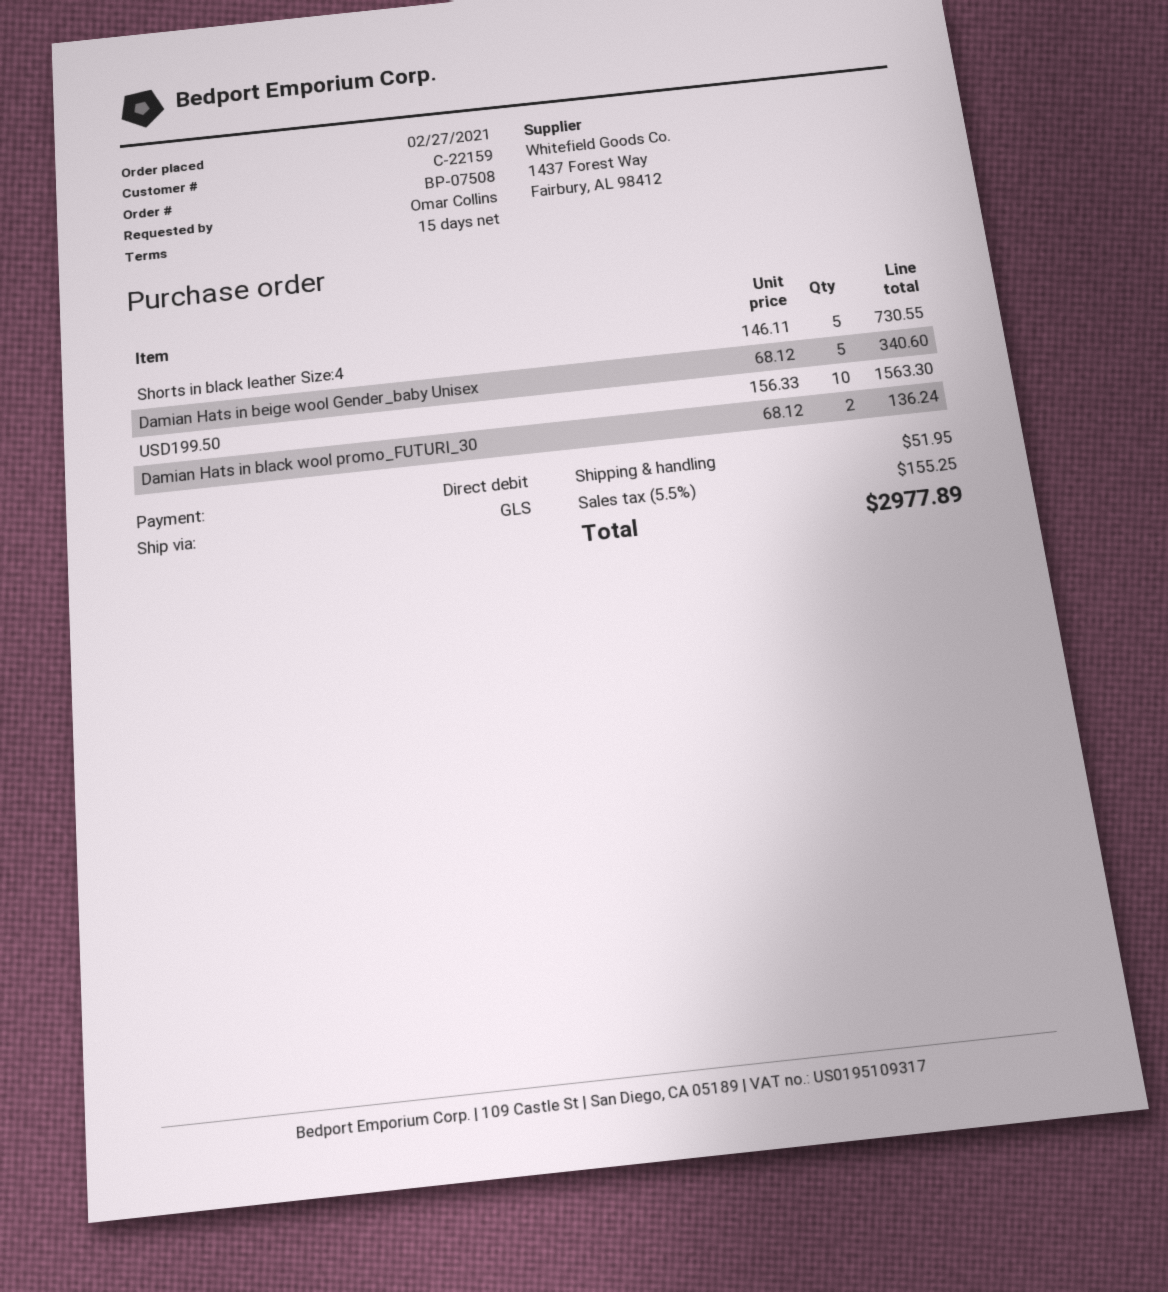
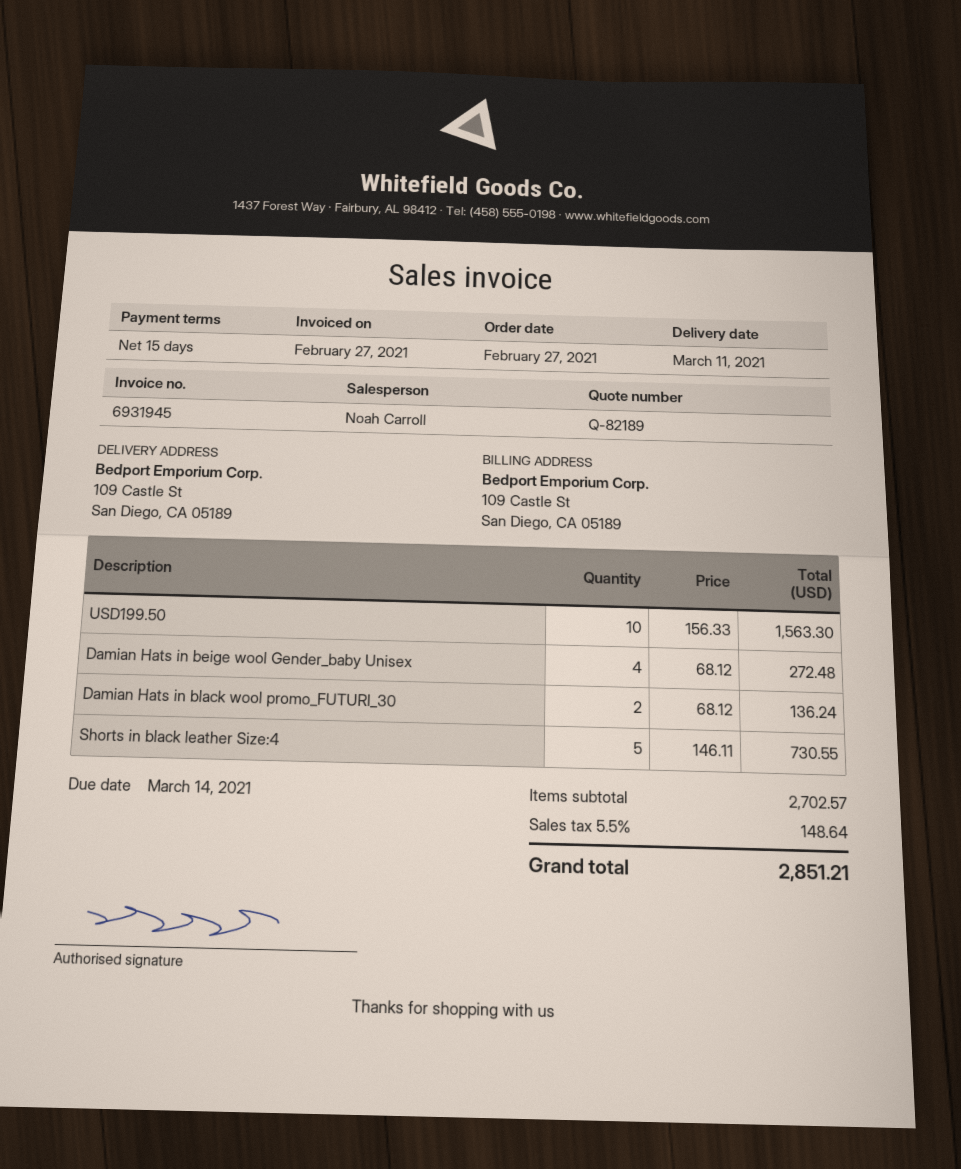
Damian Hats in beige wool Gender_baby Unisex: 5 x 68.12 = 340.60 -> 4 x 68.12 = 272.48
shipping: 51.95 -> none
tax: 5.5% = 155.25 -> 5.5% = 148.64
total: 2977.89 -> 2851.21

